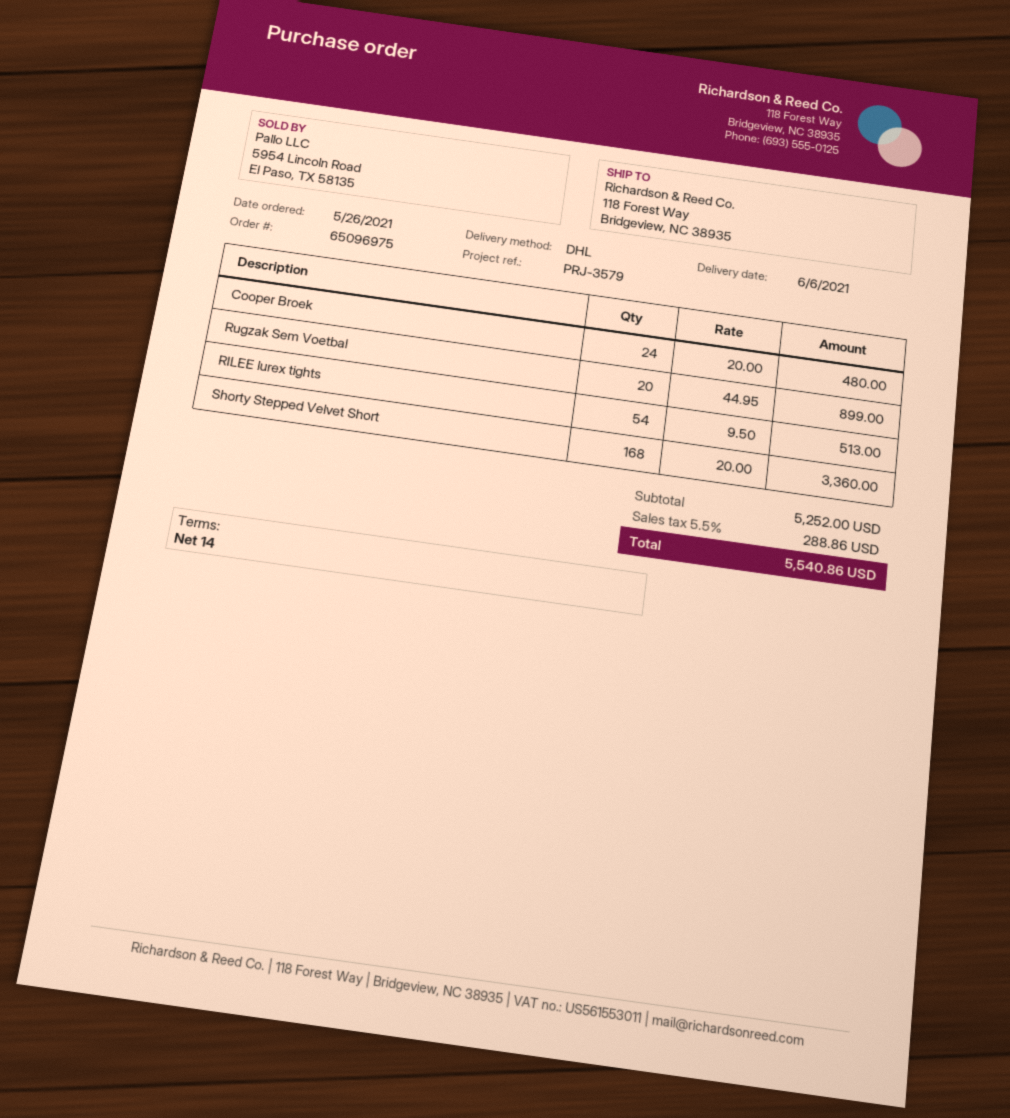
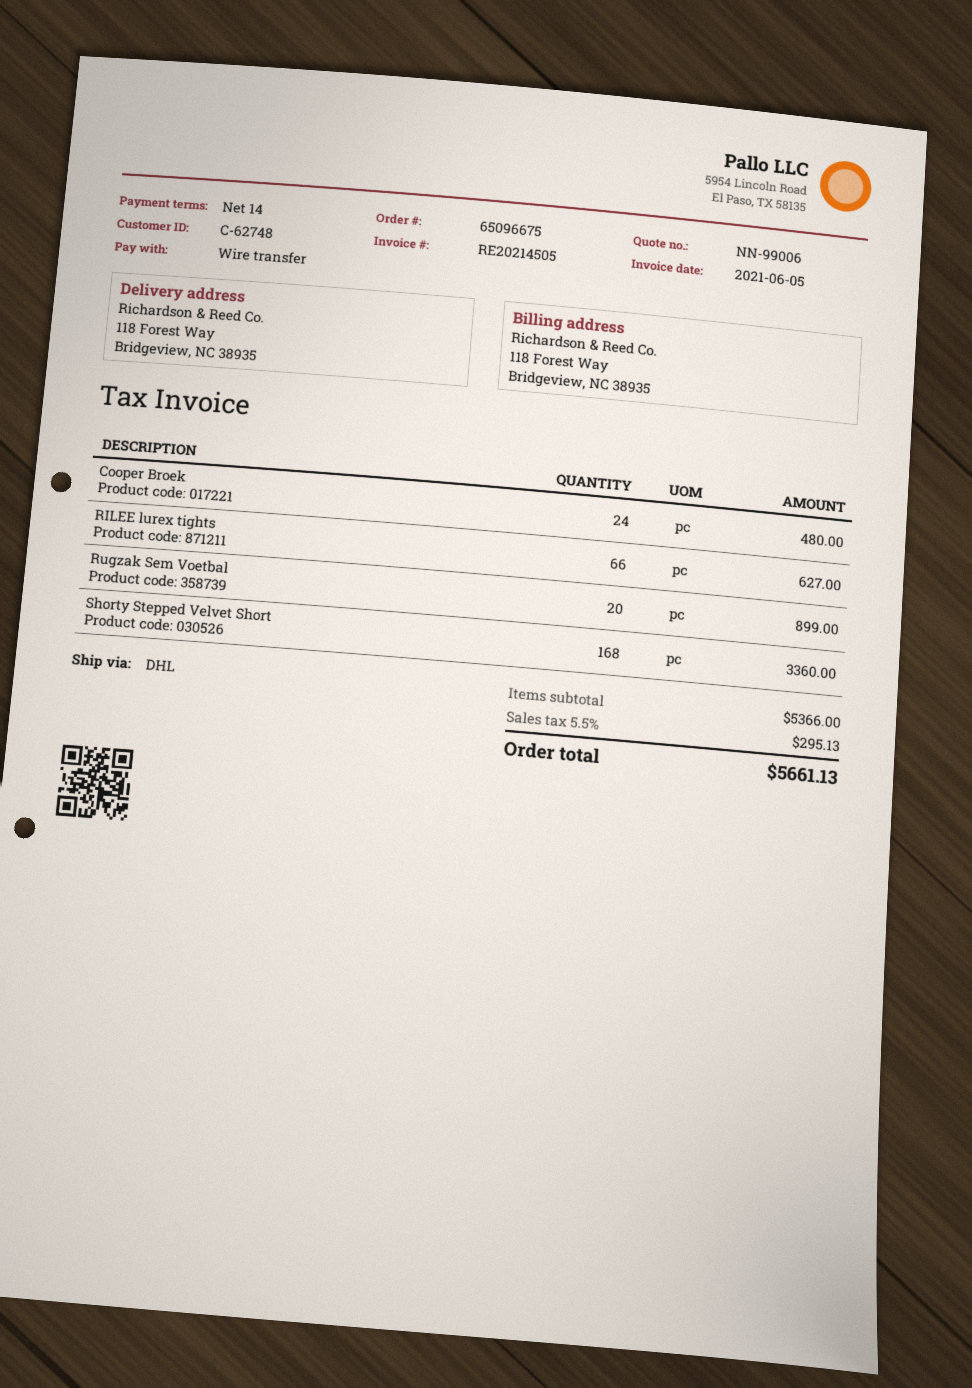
order number: 65096975 -> 65096675
RILEE lurex tights: 54 for 513.00 -> 66 for 627.00
subtotal: 5252.00 -> 5366.00
tax: 5.5% = 288.86 -> 5.5% = 295.13
total: 5540.86 -> 5661.13

